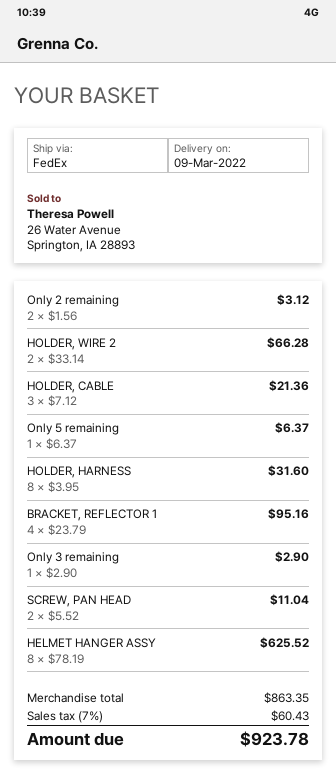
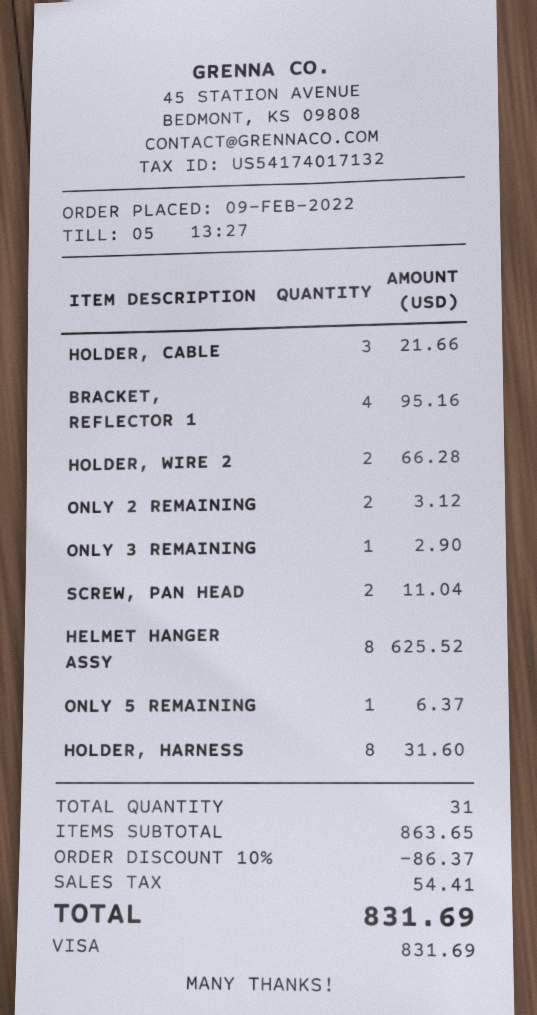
HOLDER, CABLE: 3 for 21.36 -> 3 for 21.66
subtotal: 863.35 -> 863.65
discount: none -> 10% = 86.37
tax: 60.43 -> 54.41
total: 923.78 -> 831.69

